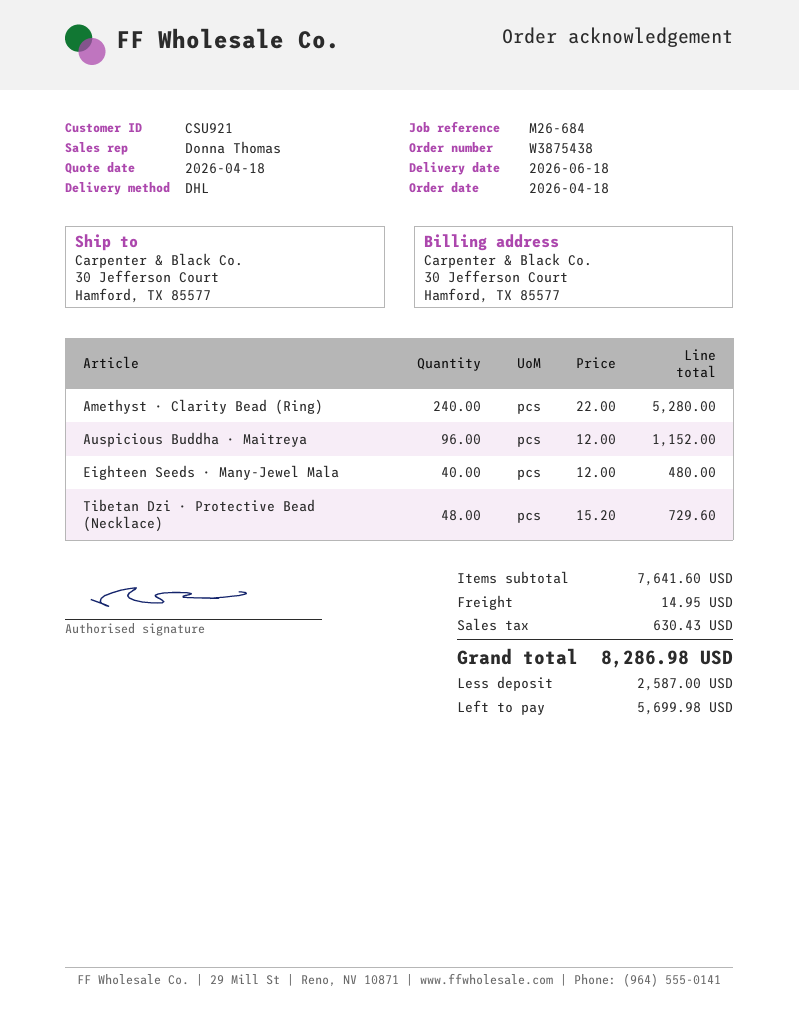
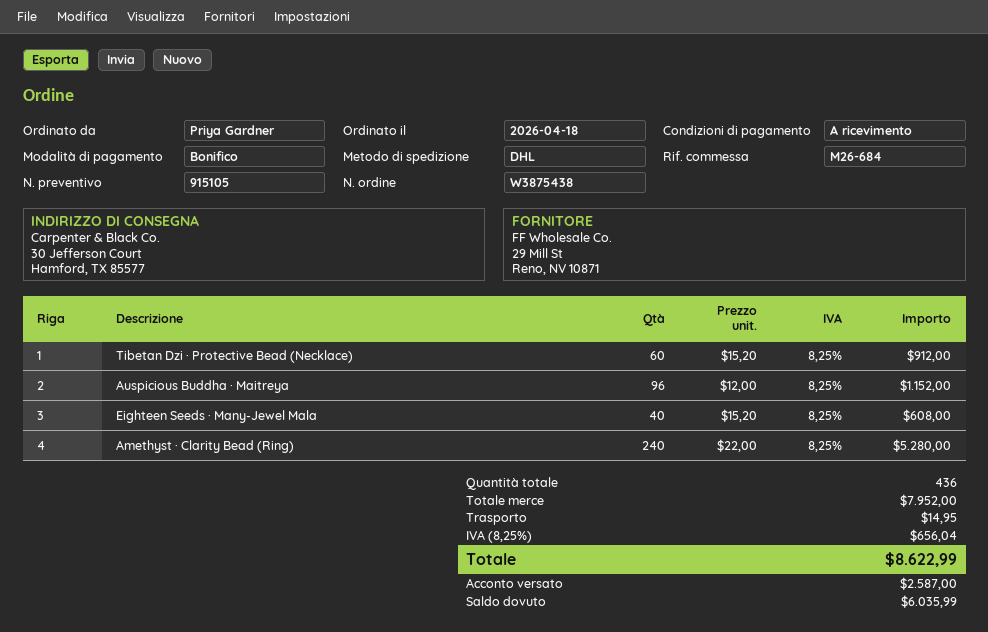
Eighteen Seeds · Many-Jewel Mala: 40 x 12.00 = 480.00 -> 40 x 15.20 = 608.00
Tibetan Dzi · Protective Bead (Necklace): 48 x 15.20 = 729.60 -> 60 x 15.20 = 912.00
subtotal: 7641.60 -> 7952.00
tax: 630.43 -> 656.04
total: 8286.98 -> 8622.99
balance: 5699.98 -> 6035.99

